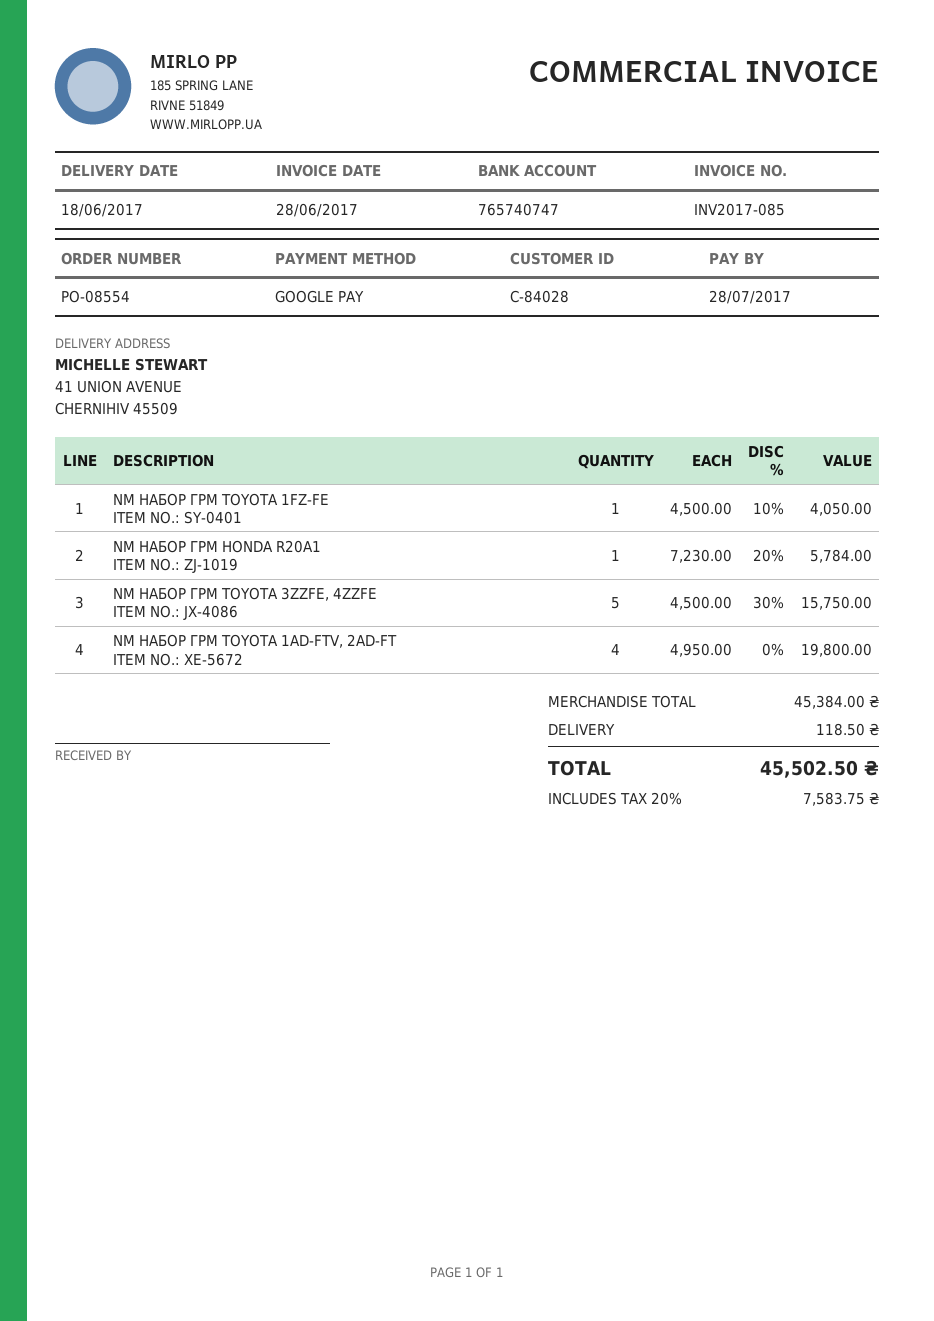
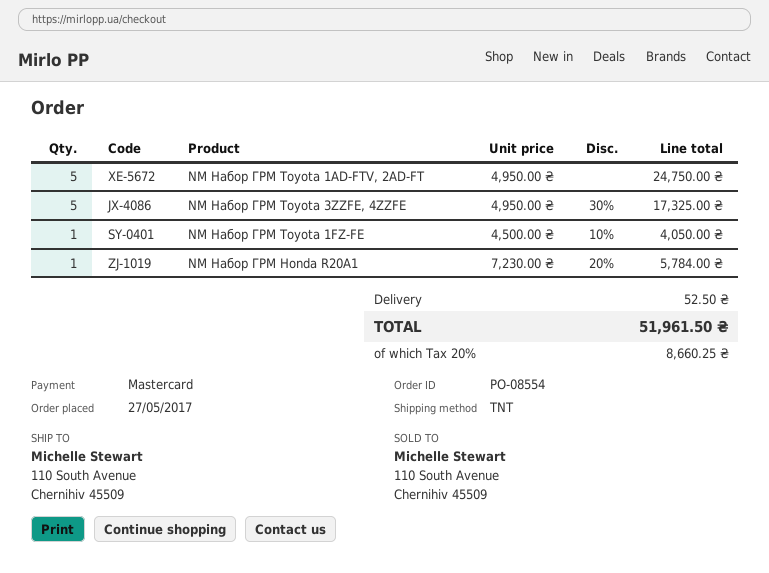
payment method: Google Pay -> Mastercard
ship to: 41 UNION AVENUE, CHERNIHIV 45509 -> 110 South Avenue, Chernihiv 45509
NM НАБОР ГРМ TOYOTA 3ZZFE, 4ZZFE: 5 x 4500.00 - 30% = 15750.00 -> 5 x 4950.00 - 30% = 17325.00
NM НАБОР ГРМ TOYOTA 1AD-FTV, 2AD-FT: 4 x 4950.00 = 19800.00 -> 5 x 4950.00 = 24750.00
shipping: 118.50 -> 52.50
tax: 20% = 7583.75 -> 20% = 8660.25
total: 45502.50 -> 51961.50

